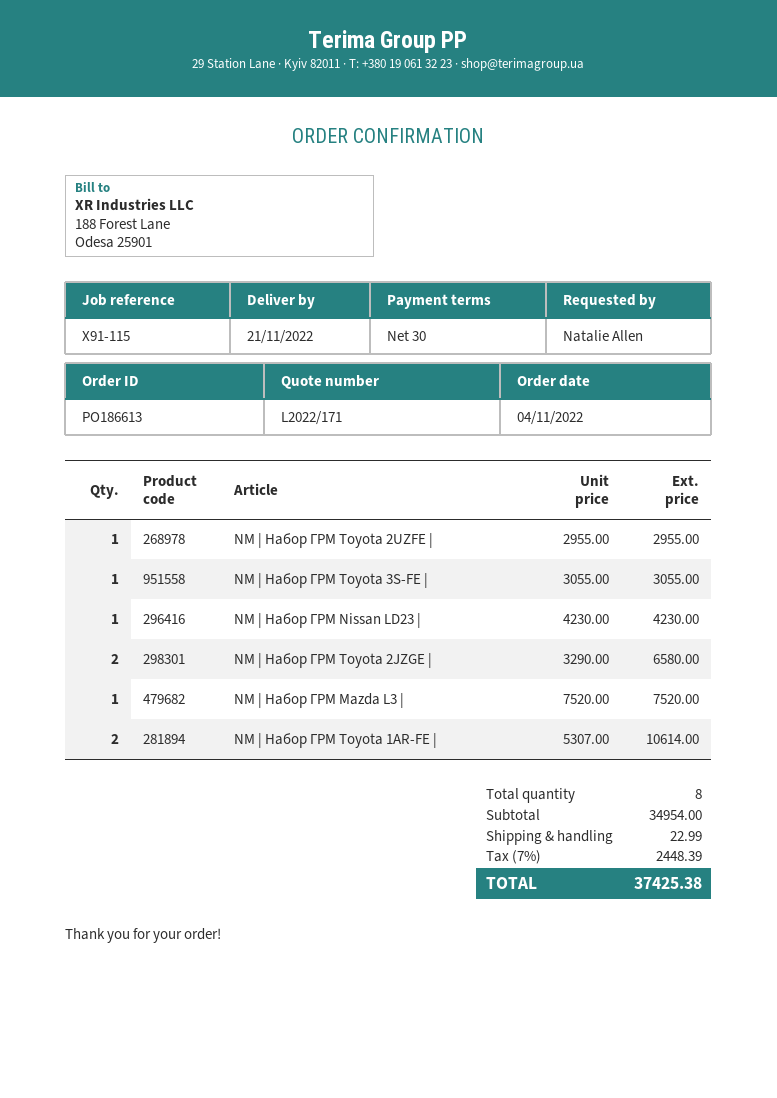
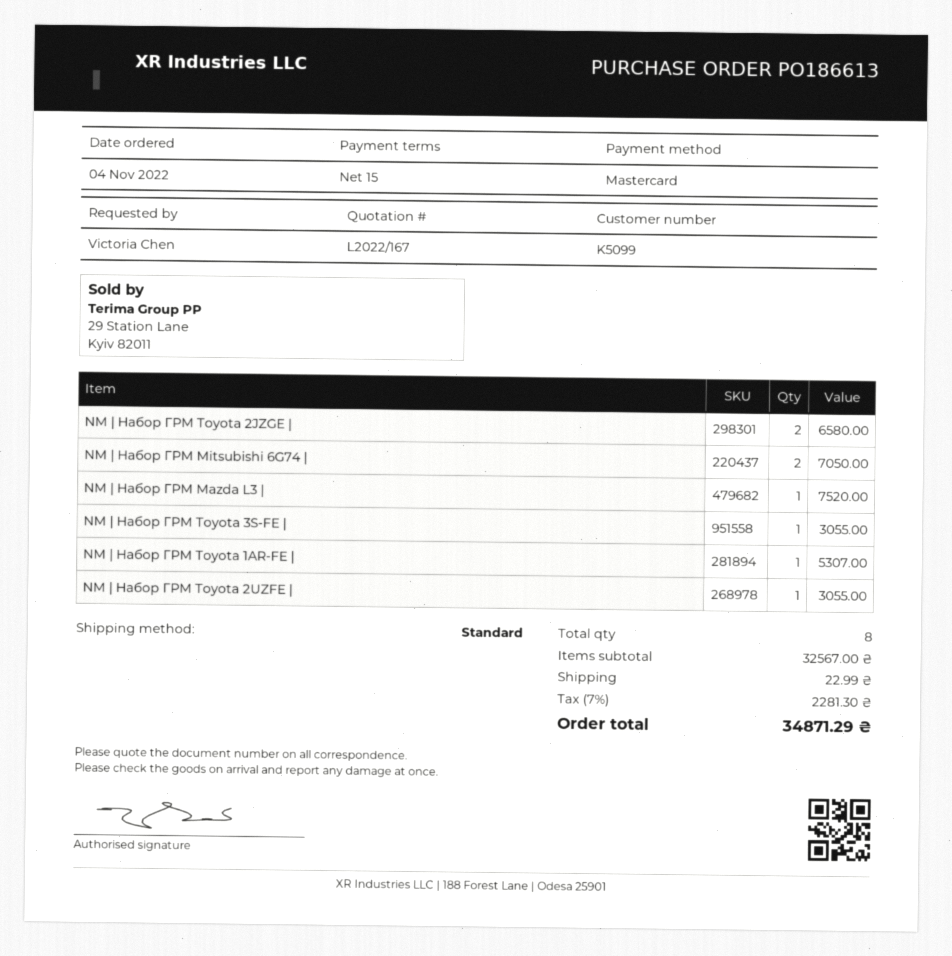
quote number: L2022/171 -> L2022/167
payment terms: 30 days -> 15 days
ordered by: Natalie Allen -> Victoria Chen
NM | Набор ГРМ Toyota 2UZFE |: 1 for 2955.00 -> 1 for 3055.00
NM | Набор ГРМ Nissan LD23 |: 1 for 4230.00 -> none
NM | Набор ГРМ Toyota 1AR-FE |: 2 for 10614.00 -> 1 for 5307.00
NM | Набор ГРМ Mitsubishi 6G74 |: none -> 2 for 7050.00
subtotal: 34954.00 -> 32567.00
tax: 7% = 2448.39 -> 7% = 2281.30
total: 37425.38 -> 34871.29

